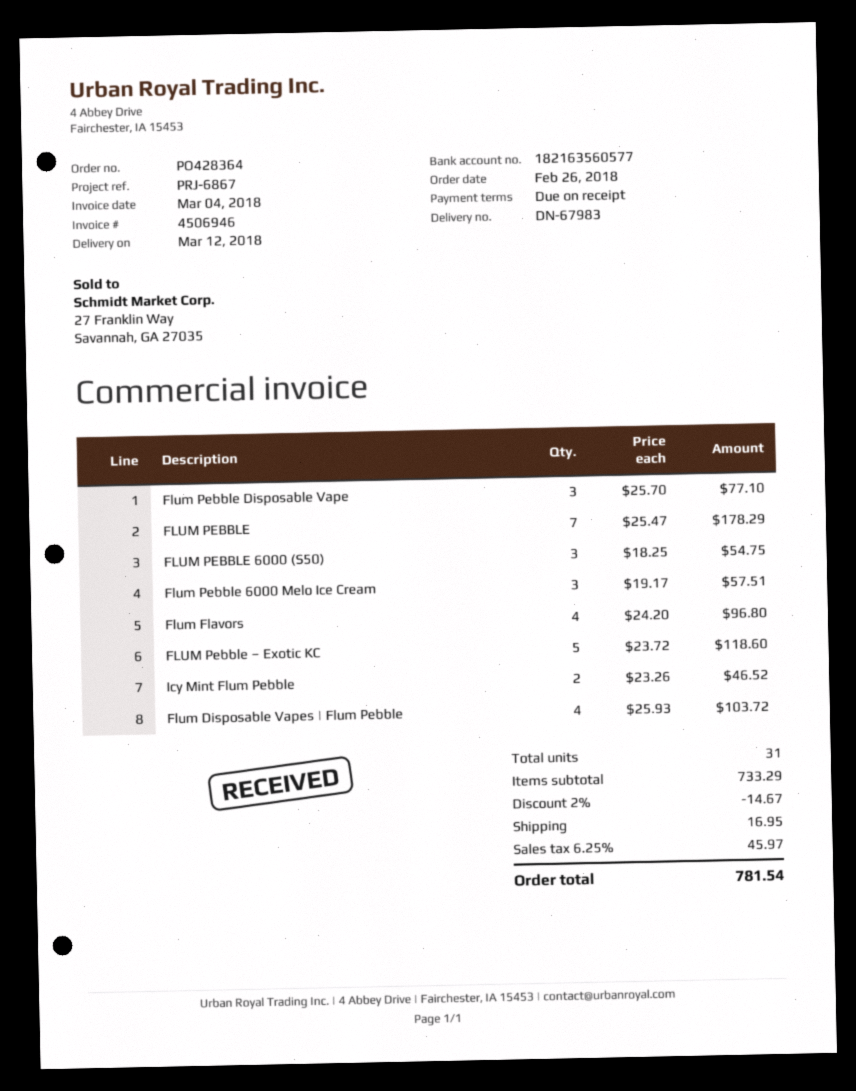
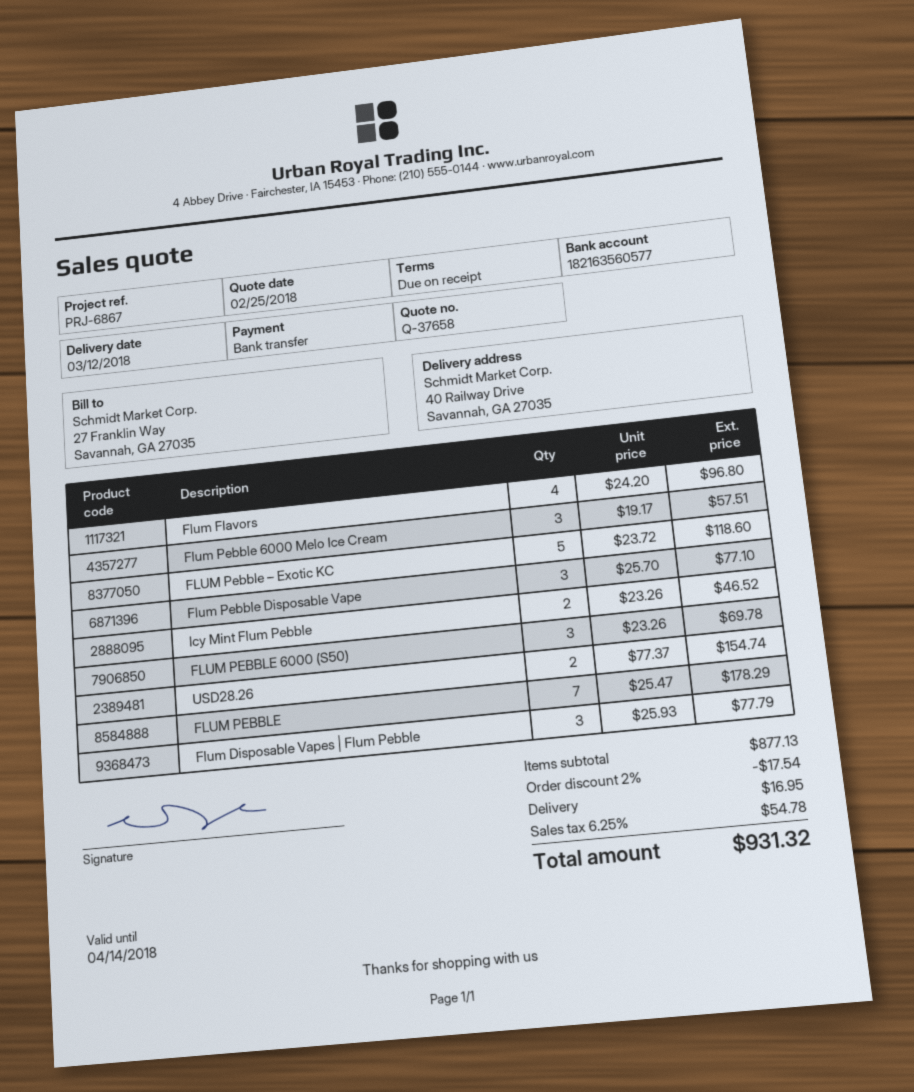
FLUM PEBBLE 6000 (S50): 3 x 18.25 = 54.75 -> 3 x 23.26 = 69.78
Flum Disposable Vapes | Flum Pebble: 4 x 25.93 = 103.72 -> 3 x 25.93 = 77.79
USD28.26: none -> 2 x 77.37 = 154.74
subtotal: 733.29 -> 877.13
discount: 2% = 14.67 -> 2% = 17.54
tax: 6.25% = 45.97 -> 6.25% = 54.78
total: 781.54 -> 931.32

